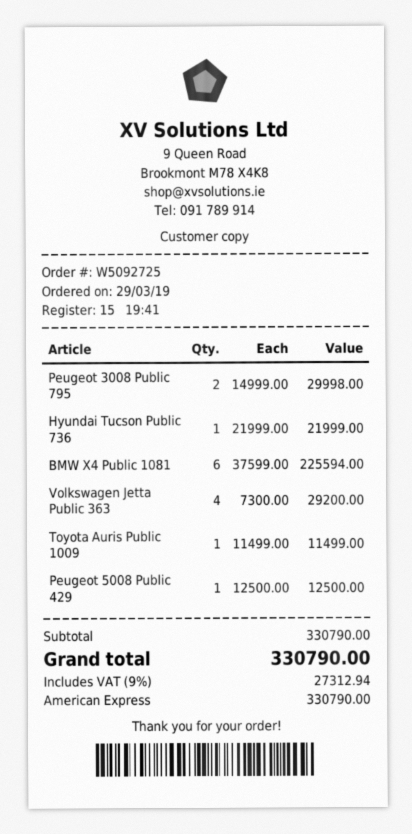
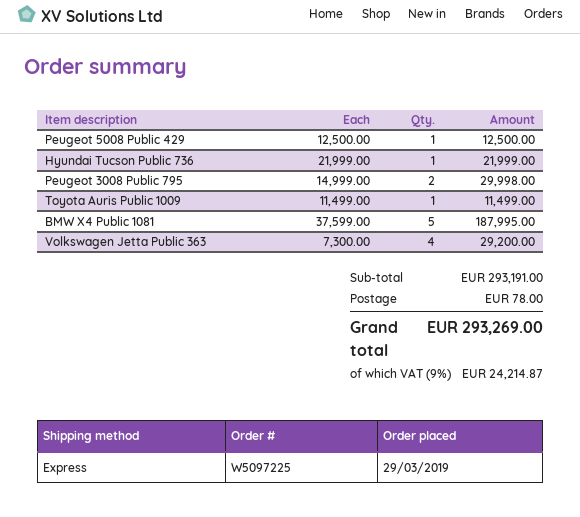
order number: W5092725 -> W5097225
BMW X4 Public 1081: 6 x 37599.00 = 225594.00 -> 5 x 37599.00 = 187995.00
subtotal: 330790.00 -> 293191.00
shipping: none -> 78.00
tax: 9% = 27312.94 -> 9% = 24214.87
total: 330790.00 -> 293269.00

